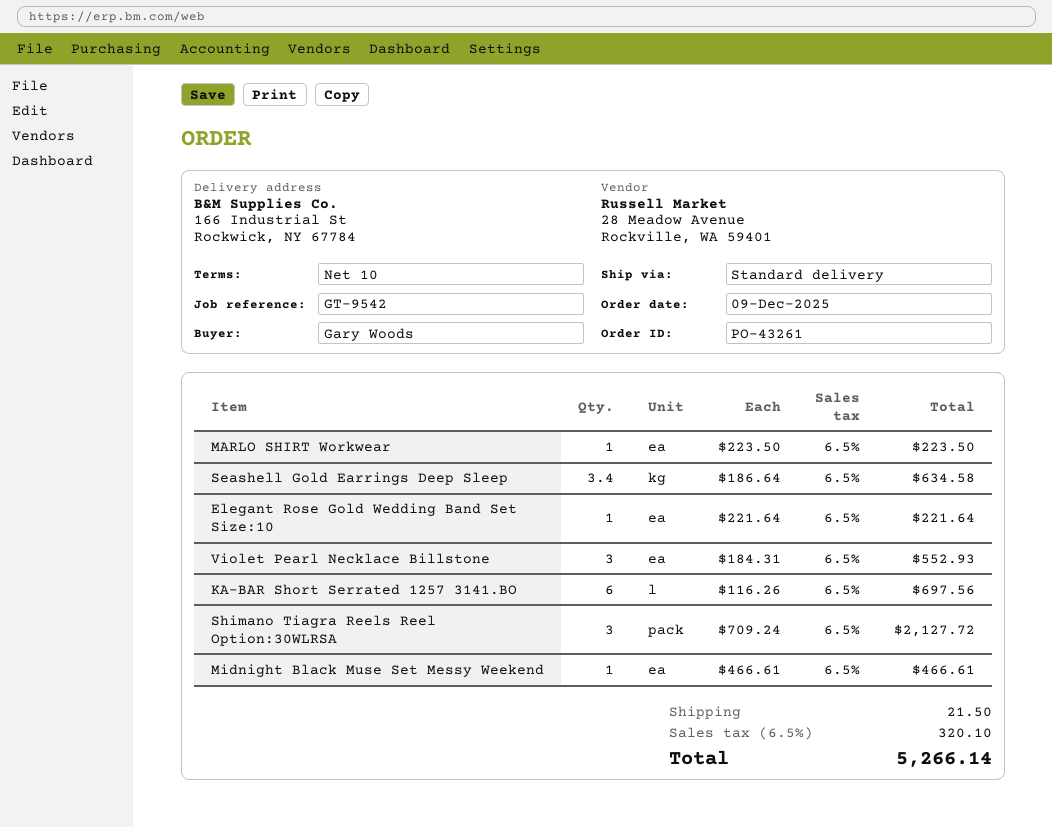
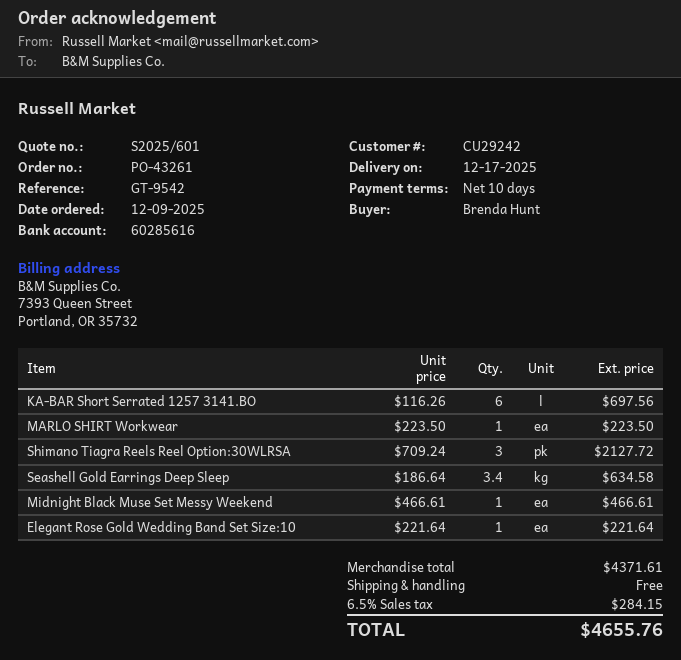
ordered by: Gary Woods -> Brenda Hunt
Violet Pearl Necklace Billstone: 3 x 184.31 = 552.93 -> none
shipping: 21.50 -> 0.00
tax: 6.5% = 320.10 -> 6.5% = 284.15
total: 5266.14 -> 4655.76

